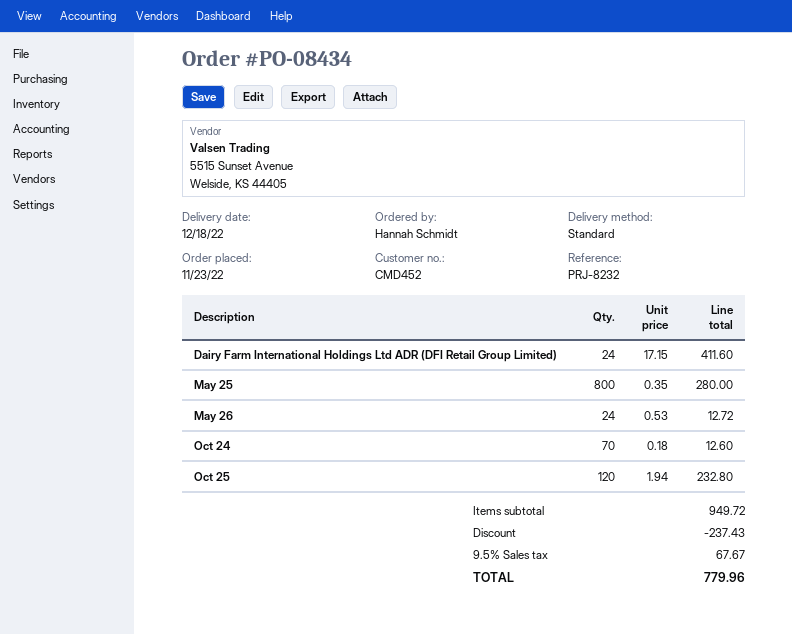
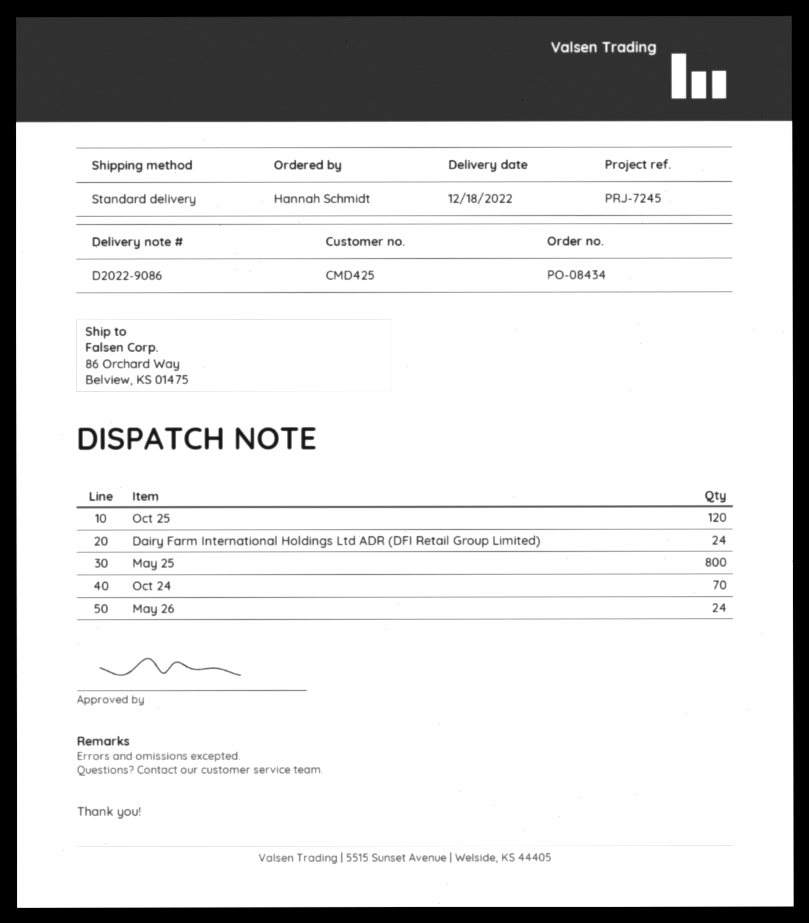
customer number: CMD452 -> CMD425
reference: PRJ-8232 -> PRJ-7245

